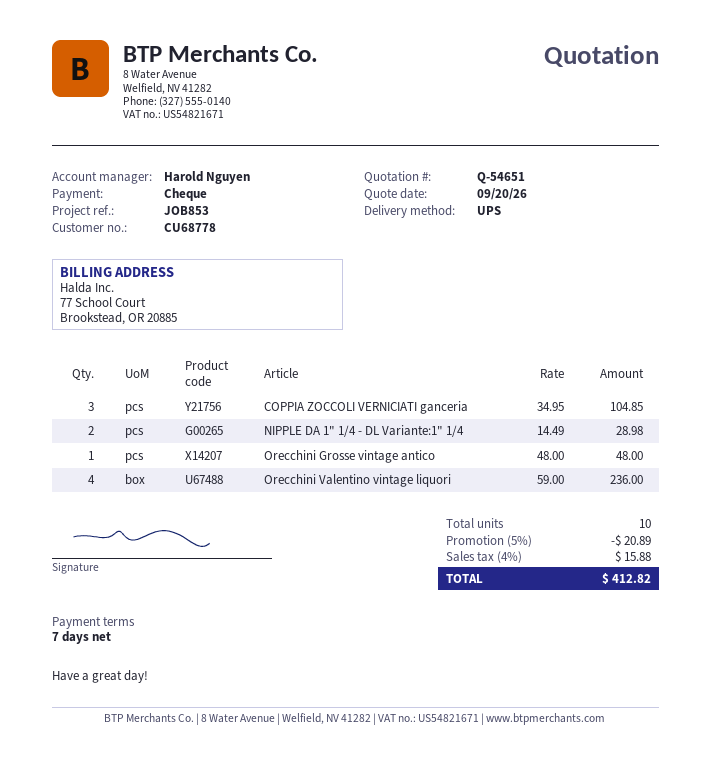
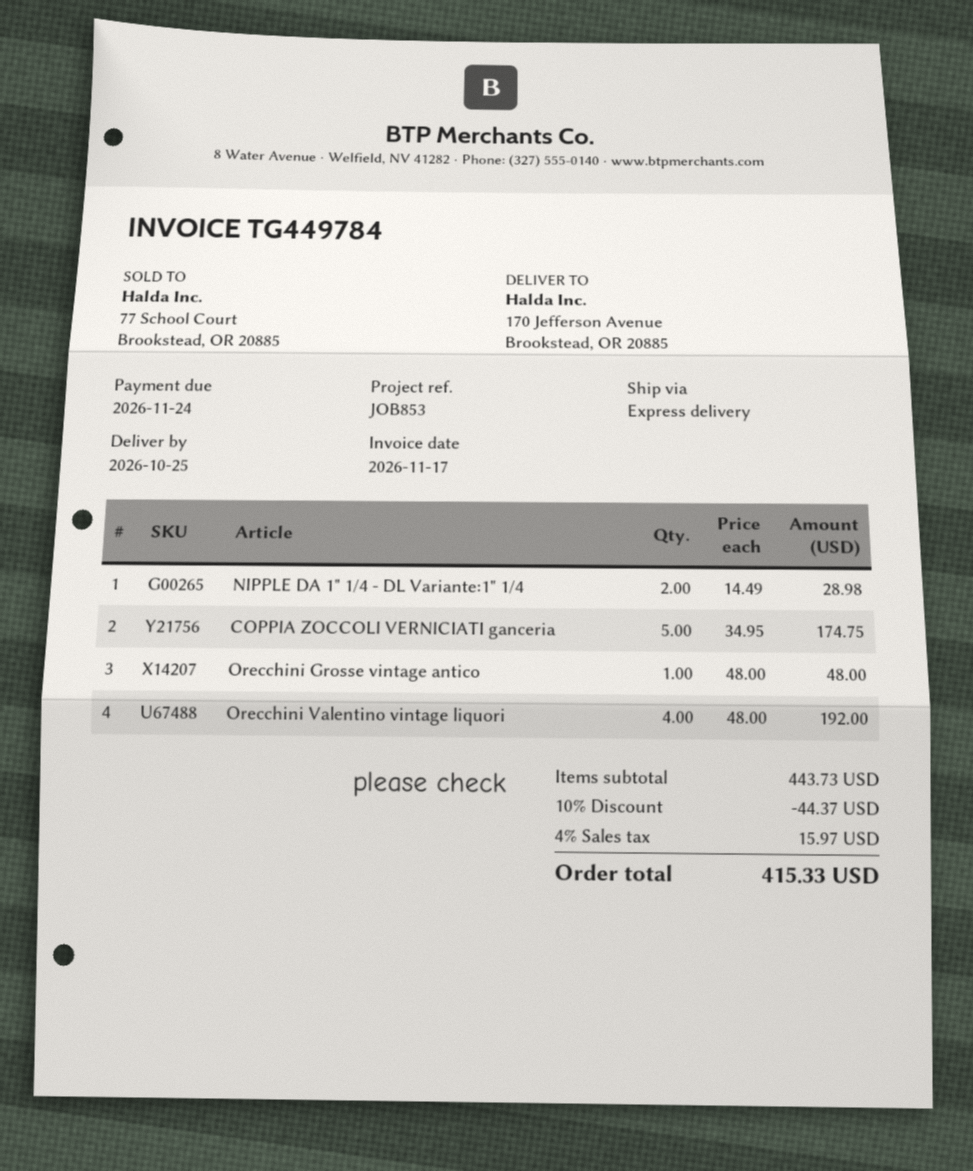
shipping method: UPS -> express
COPPIA ZOCCOLI VERNICIATI ganceria: 3 x 34.95 = 104.85 -> 5 x 34.95 = 174.75
Orecchini Valentino vintage liquori: 4 x 59.00 = 236.00 -> 4 x 48.00 = 192.00
discount: 5% = 20.89 -> 10% = 44.37
tax: 4% = 15.88 -> 4% = 15.97
total: 412.82 -> 415.33

